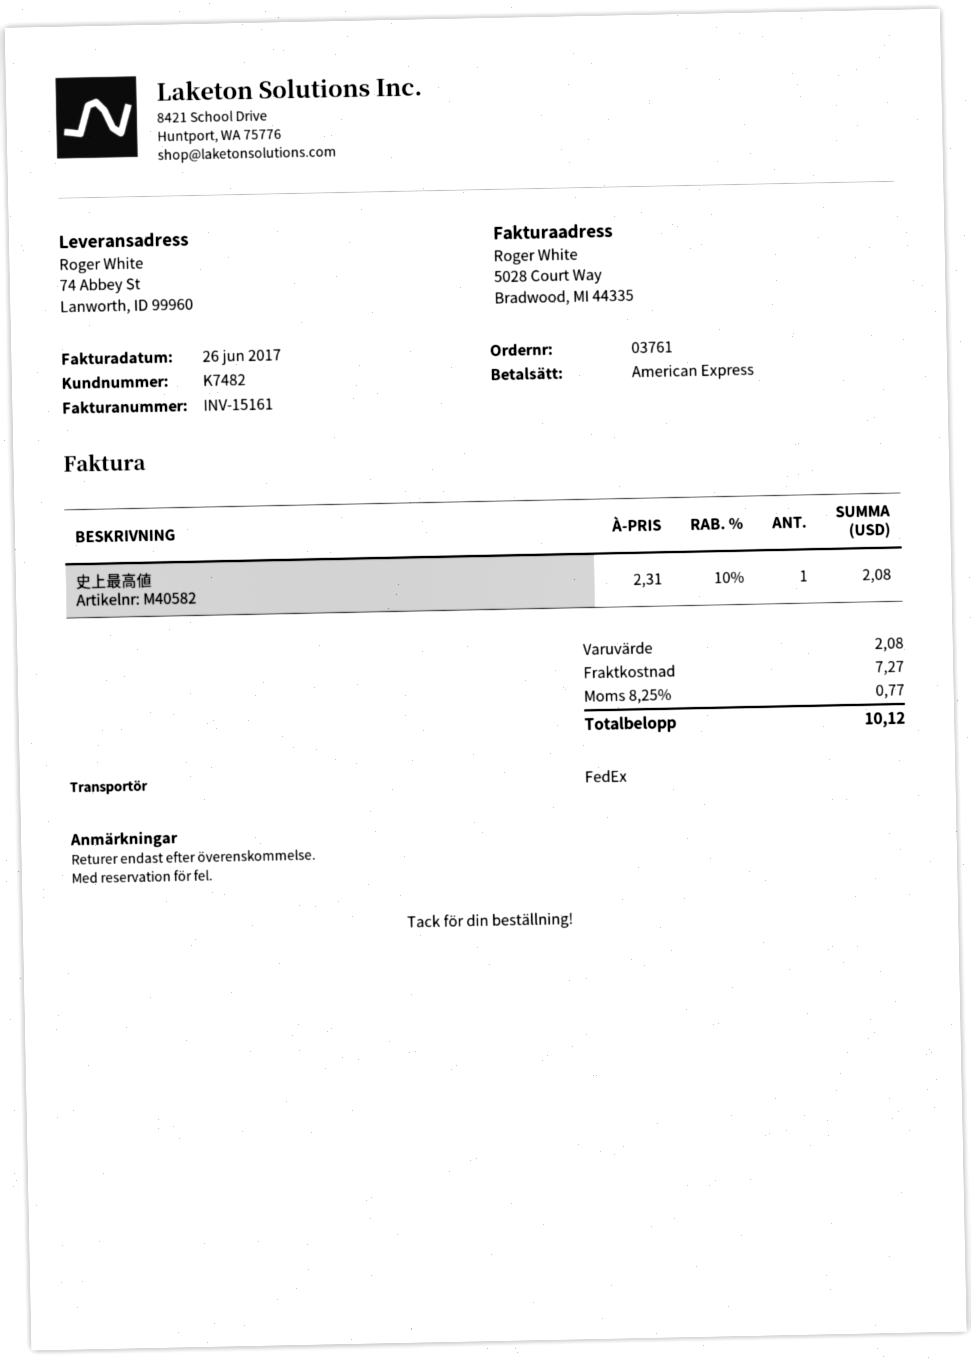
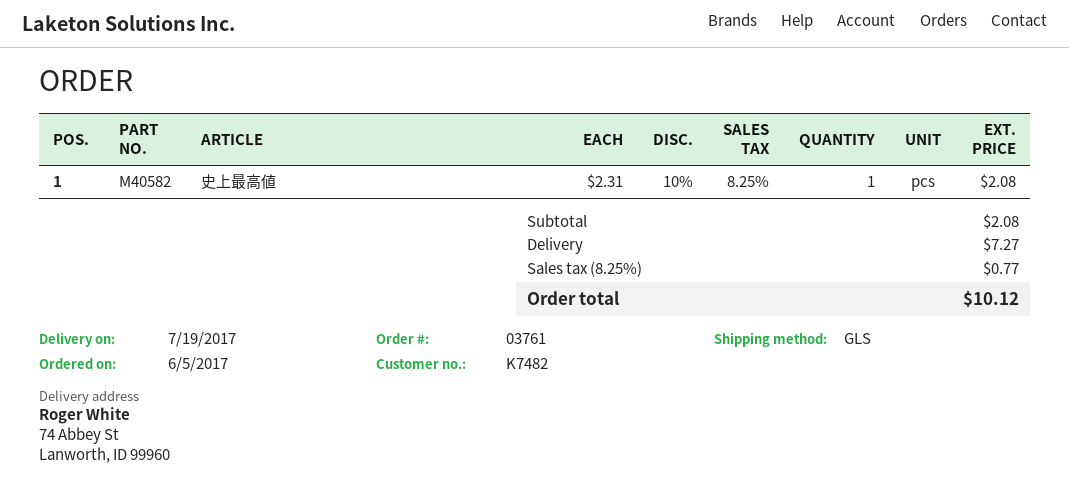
shipping method: FedEx -> GLS

